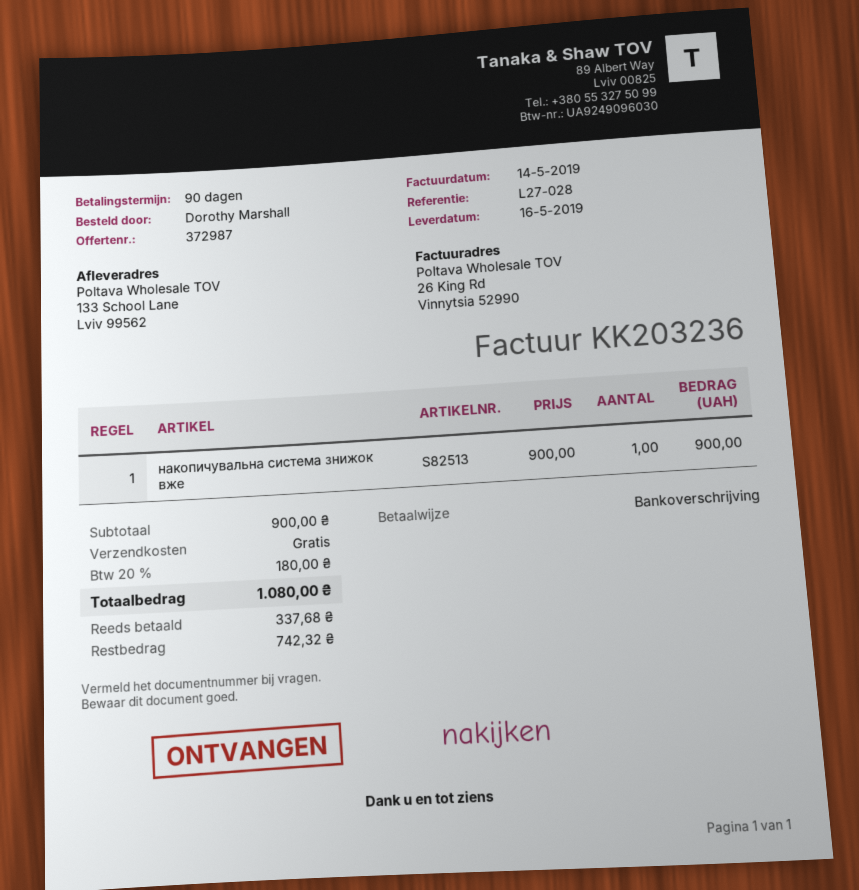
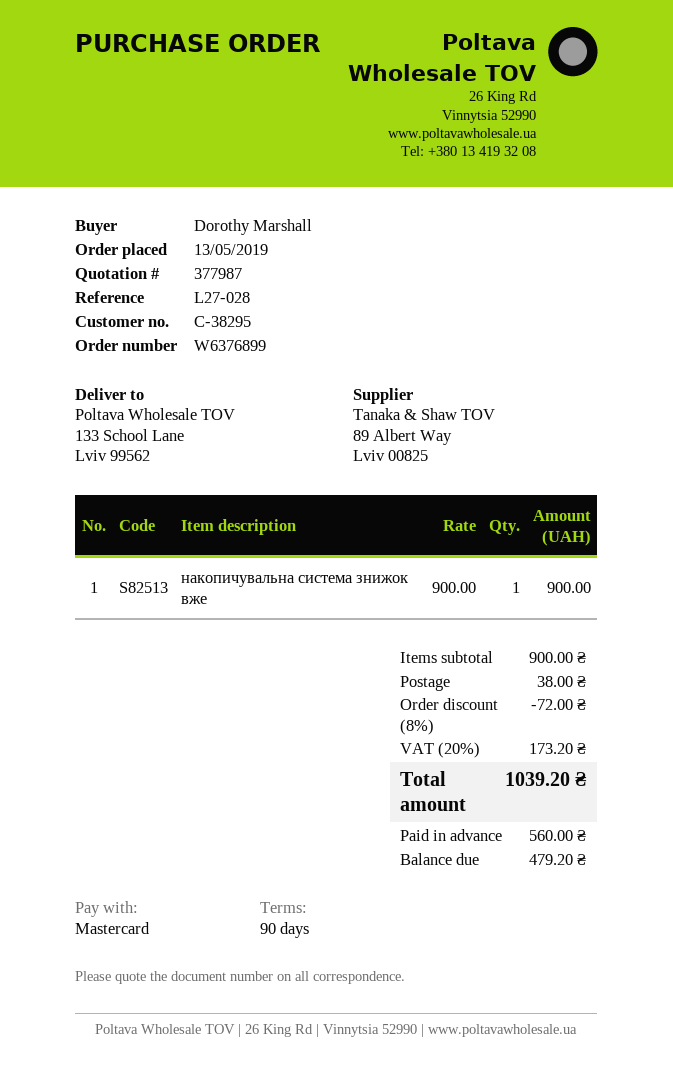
quote number: 372987 -> 377987
payment method: bank transfer -> Mastercard
discount: none -> 8% = 72.00
shipping: 0.00 -> 38.00
tax: 20% = 180.00 -> 20% = 173.20
total: 1080.00 -> 1039.20
deposit: 337.68 -> 560.00
balance: 742.32 -> 479.20

